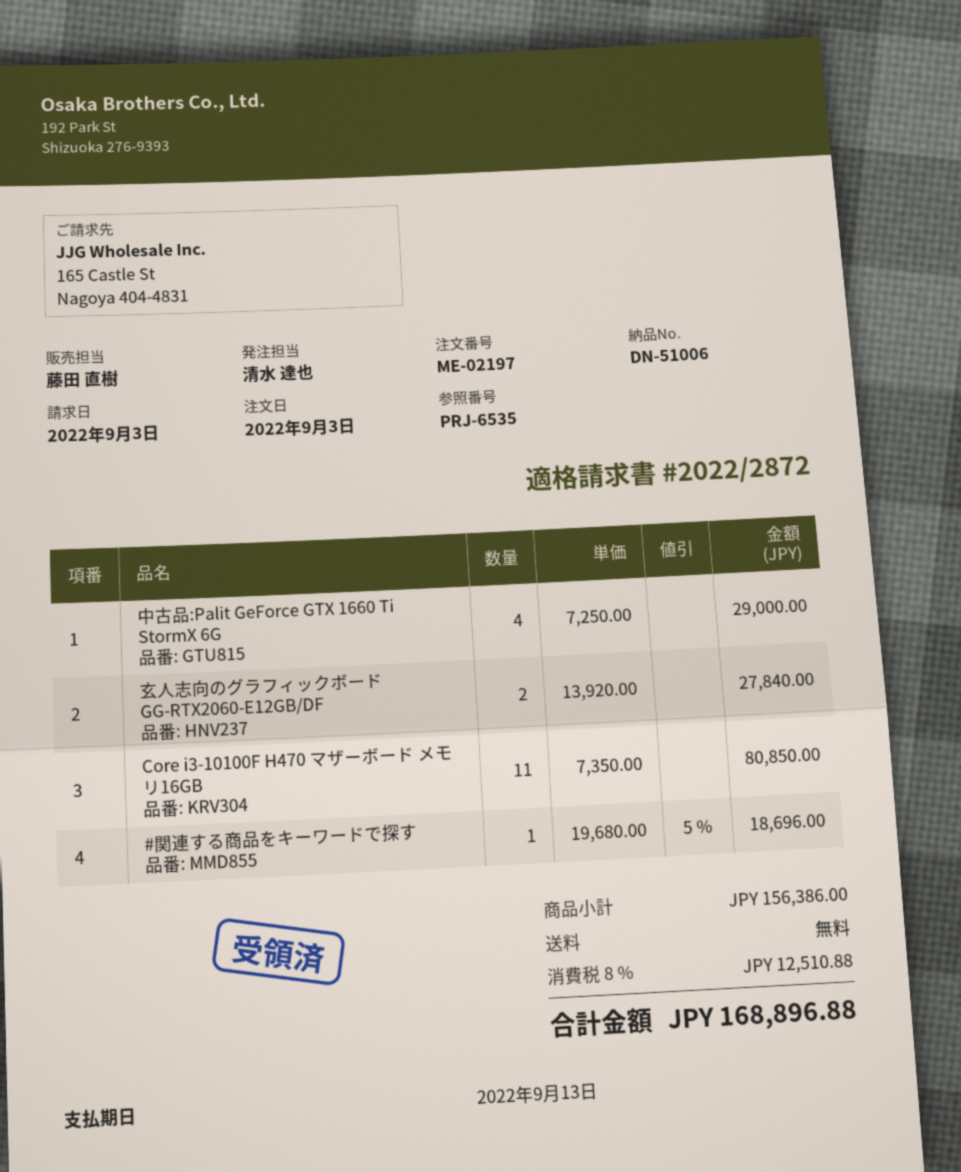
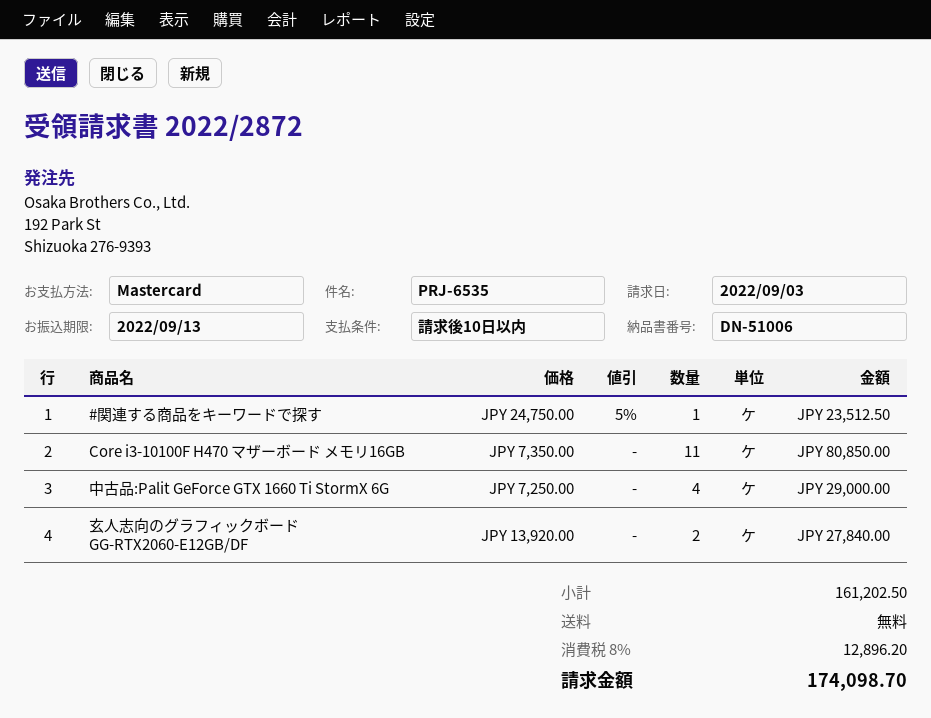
#関連する商品をキーワードで探す: 1 x 19680.00 - 5% = 18696.00 -> 1 x 24750.00 - 5% = 23512.50
subtotal: 156386.00 -> 161202.50
tax: 8% = 12510.88 -> 8% = 12896.20
total: 168896.88 -> 174098.70

